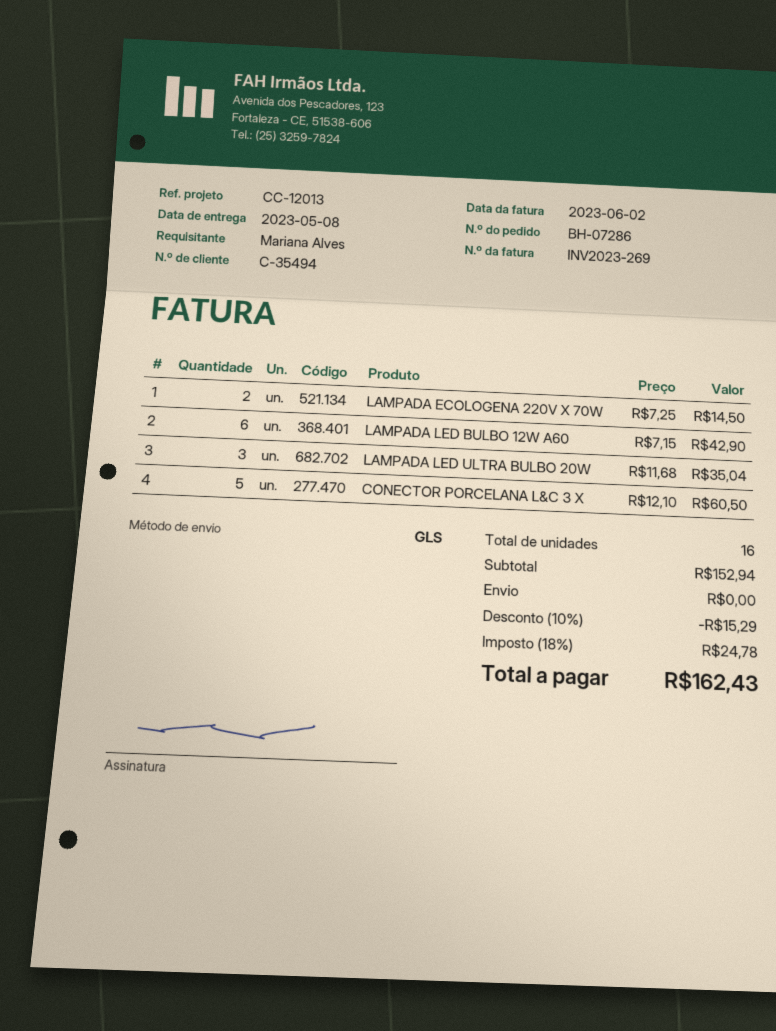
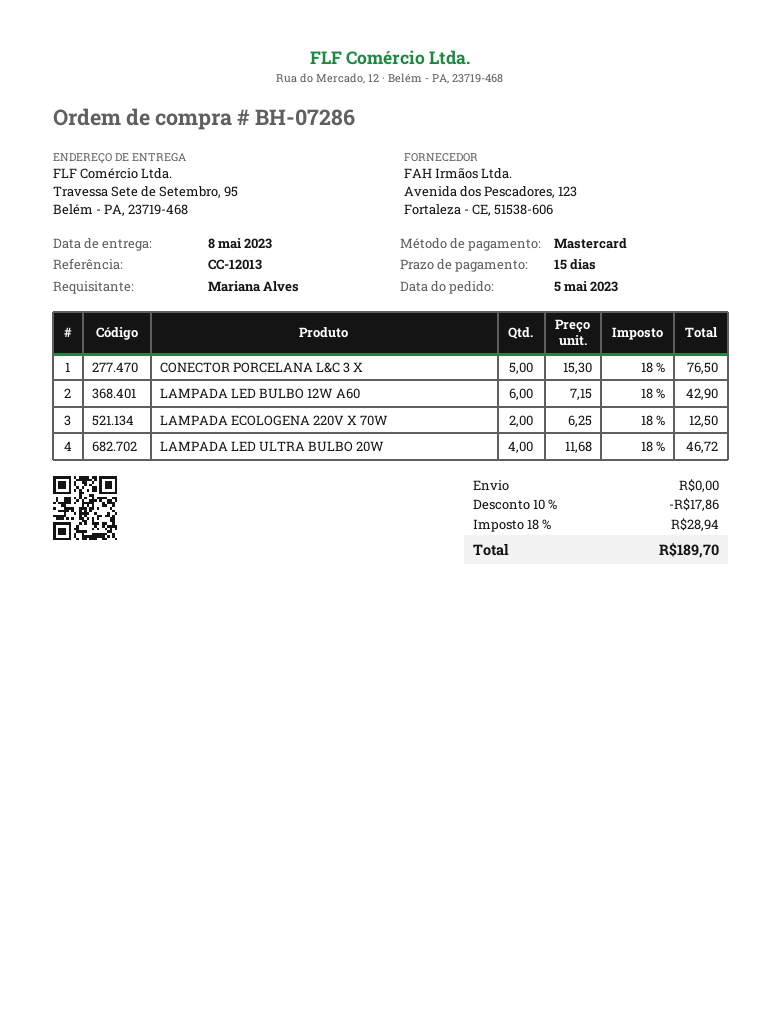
LAMPADA ECOLOGENA 220V X 70W: 2 x 7.25 = 14.50 -> 2 x 6.25 = 12.50
LAMPADA LED ULTRA BULBO 20W: 3 x 11.68 = 35.04 -> 4 x 11.68 = 46.72
CONECTOR PORCELANA L&C 3 X: 5 x 12.10 = 60.50 -> 5 x 15.30 = 76.50
discount: 10% = 15.29 -> 10% = 17.86
tax: 18% = 24.78 -> 18% = 28.94
total: 162.43 -> 189.70

